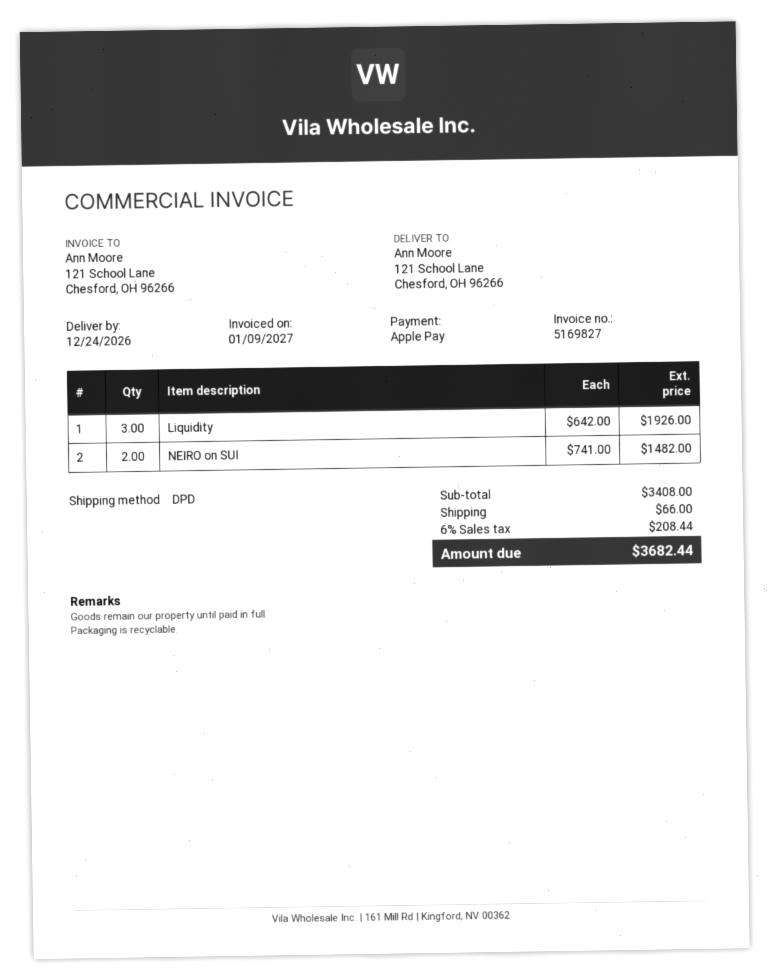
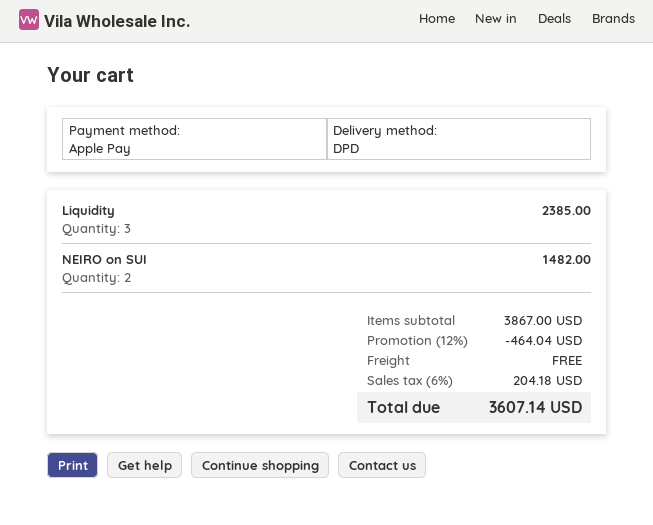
Liquidity: 3 for 1926.00 -> 3 for 2385.00
subtotal: 3408.00 -> 3867.00
discount: none -> 12% = 464.04
shipping: 66.00 -> 0.00
tax: 6% = 208.44 -> 6% = 204.18
total: 3682.44 -> 3607.14

